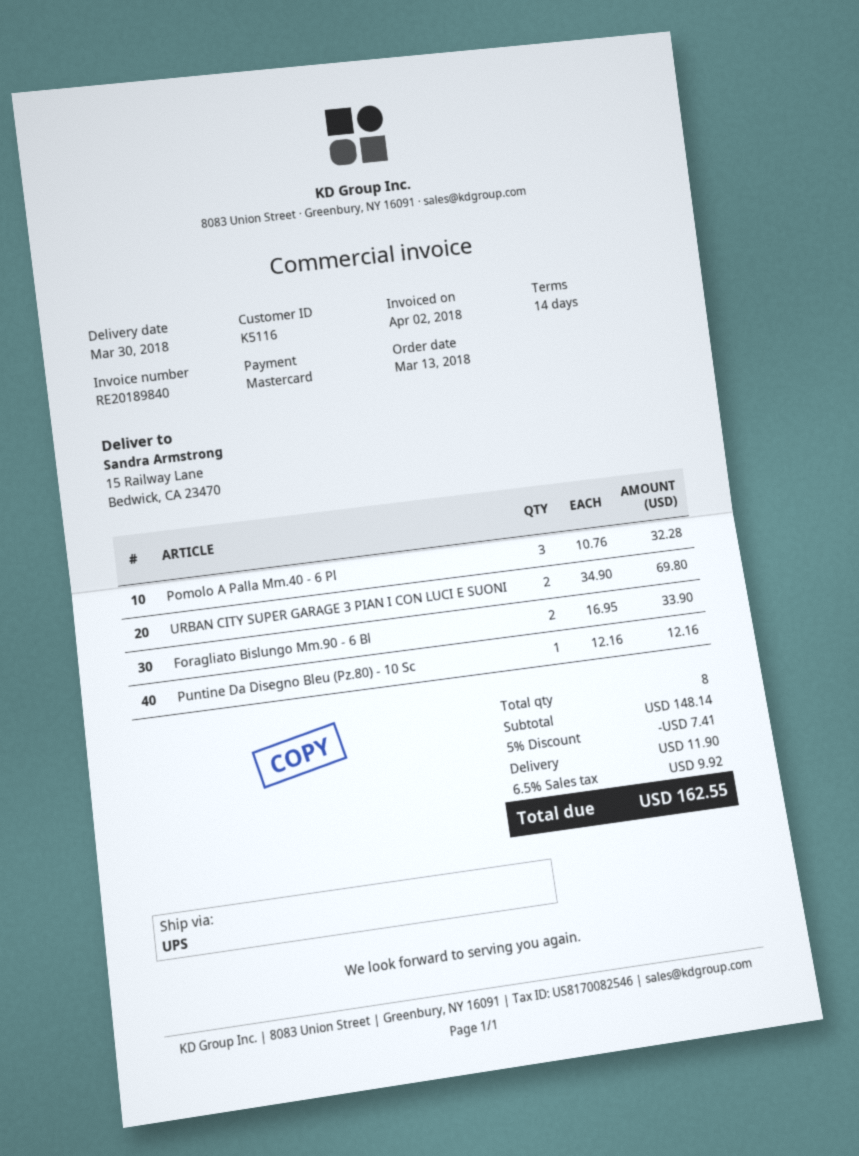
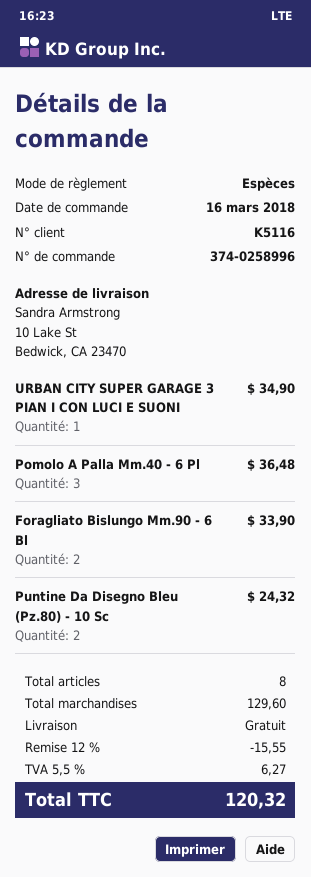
order date: 2018-03-13 -> 2018-03-16
payment method: Mastercard -> cash
ship to: 15 Railway Lane, Bedwick, CA 23470 -> 10 Lake St, Bedwick, CA 23470
Pomolo A Palla Mm.40 - 6 Pl: 3 for 32.28 -> 3 for 36.48
URBAN CITY SUPER GARAGE 3 PIAN I CON LUCI E SUONI: 2 for 69.80 -> 1 for 34.90
Puntine Da Disegno Bleu (Pz.80) - 10 Sc: 1 for 12.16 -> 2 for 24.32
subtotal: 148.14 -> 129.60
discount: 5% = 7.41 -> 12% = 15.55
shipping: 11.90 -> 0.00
tax: 6.5% = 9.92 -> 5.5% = 6.27
total: 162.55 -> 120.32

